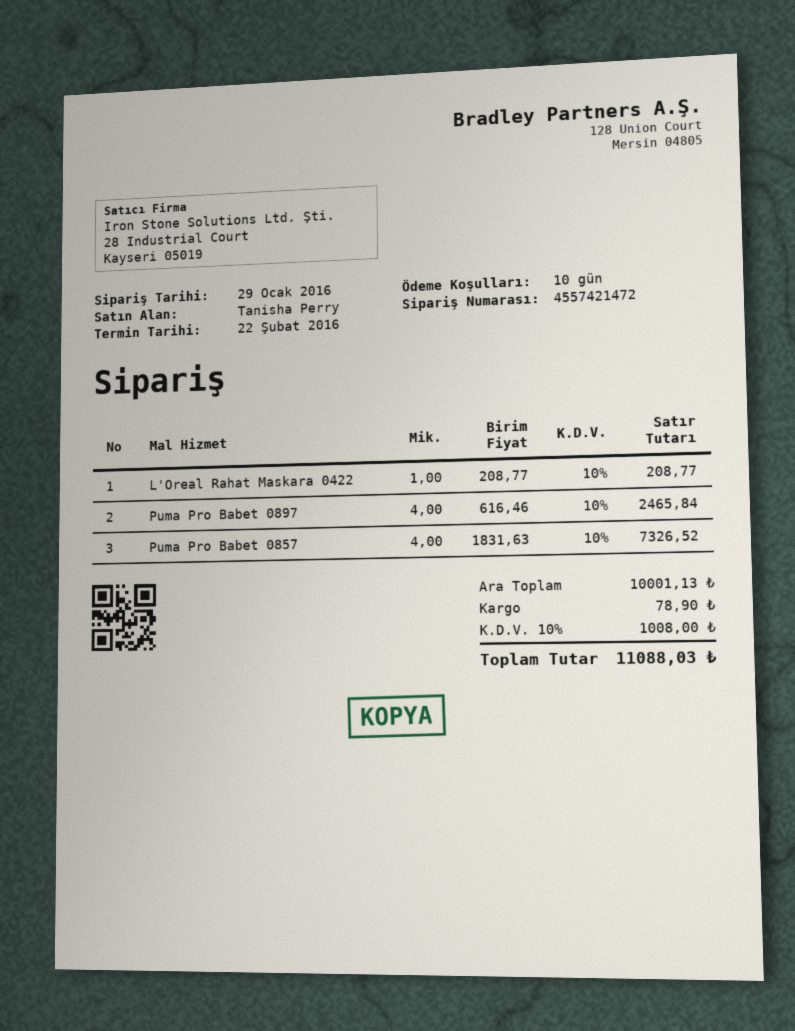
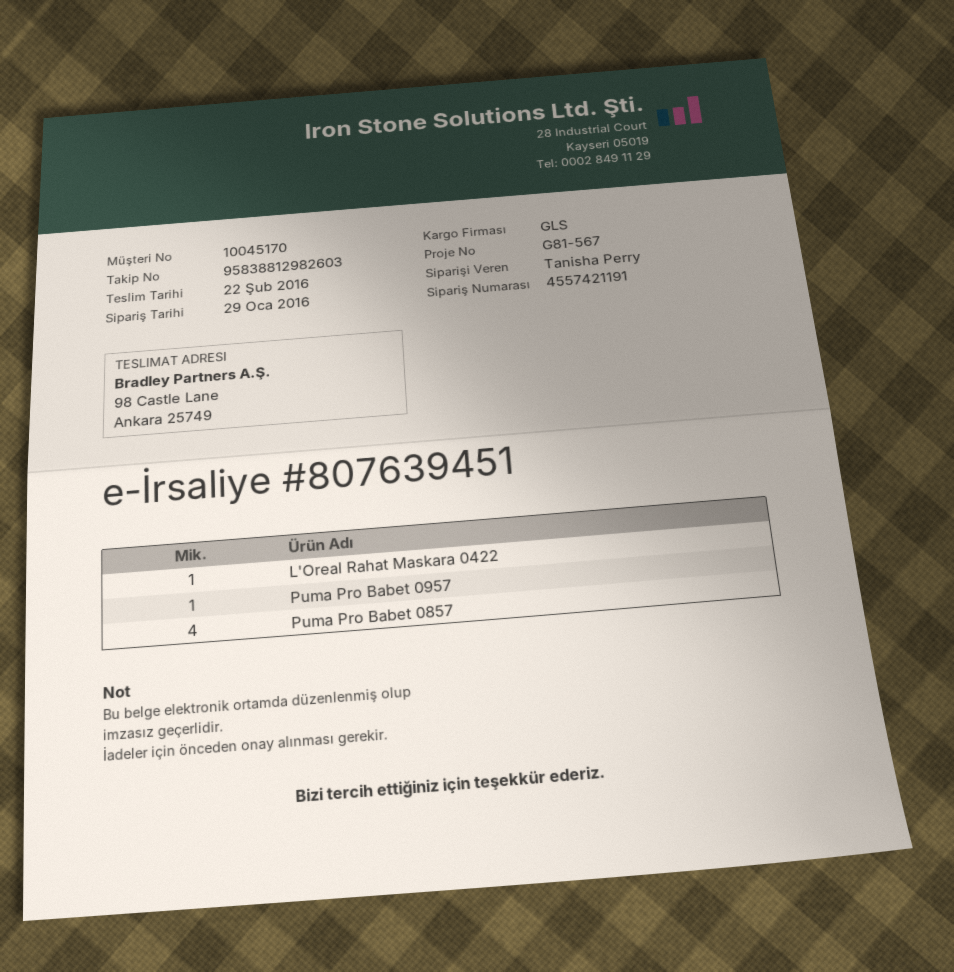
order number: 4557421472 -> 4557421191
Puma Pro Babet 0897: 4 -> none
Puma Pro Babet 0957: none -> 1

